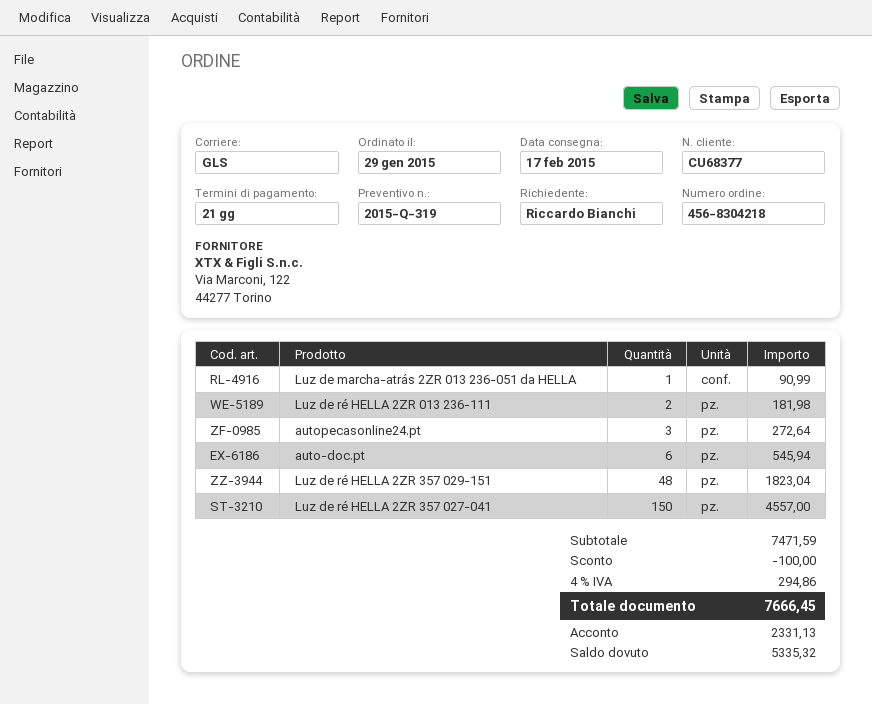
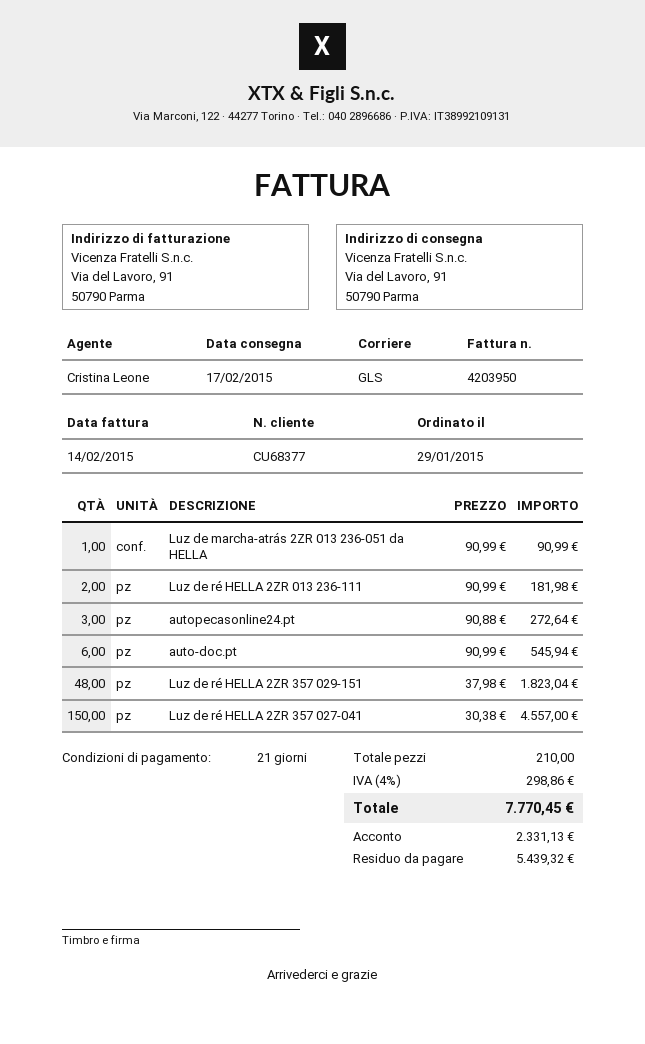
discount: 100.00 -> none
tax: 4% = 294.86 -> 4% = 298.86
total: 7666.45 -> 7770.45
balance: 5335.32 -> 5439.32

